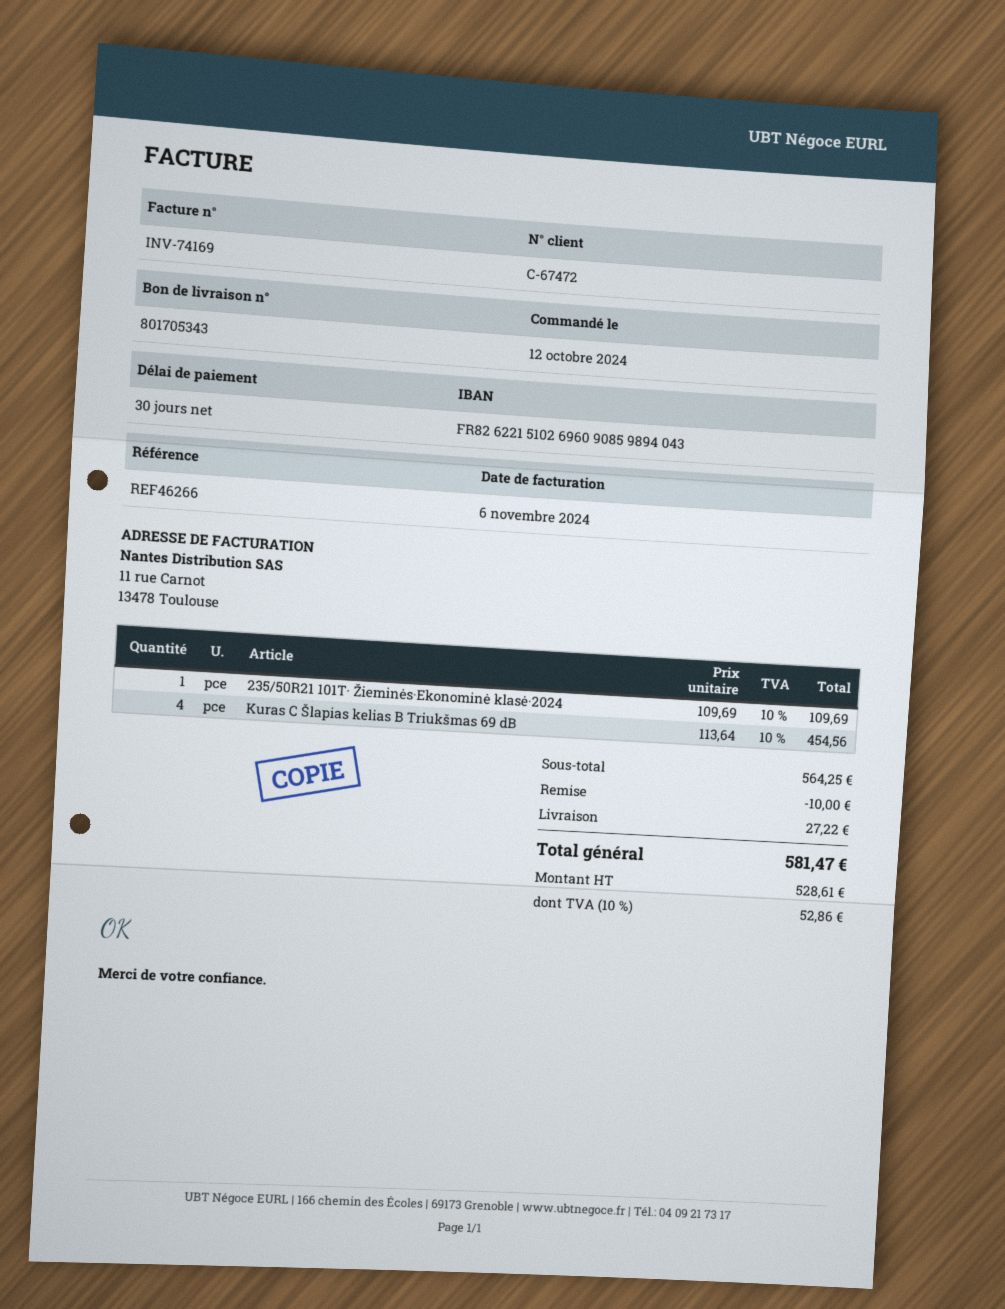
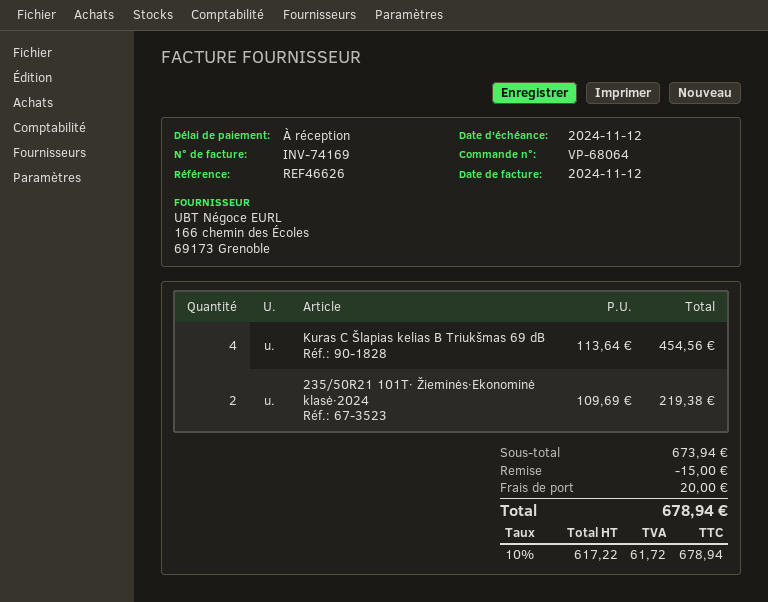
invoice date: 2024-11-06 -> 2024-11-12
payment terms: 30 days -> on receipt
reference: REF46266 -> REF46626
235/50R21 101T· Žieminės·Ekonominė klasė·2024: 1 x 109.69 = 109.69 -> 2 x 109.69 = 219.38
subtotal: 564.25 -> 673.94
discount: 10.00 -> 15.00
shipping: 27.22 -> 20.00
net: 528.61 -> 617.22
tax: 10% = 52.86 -> 10% = 61.72
total: 581.47 -> 678.94

